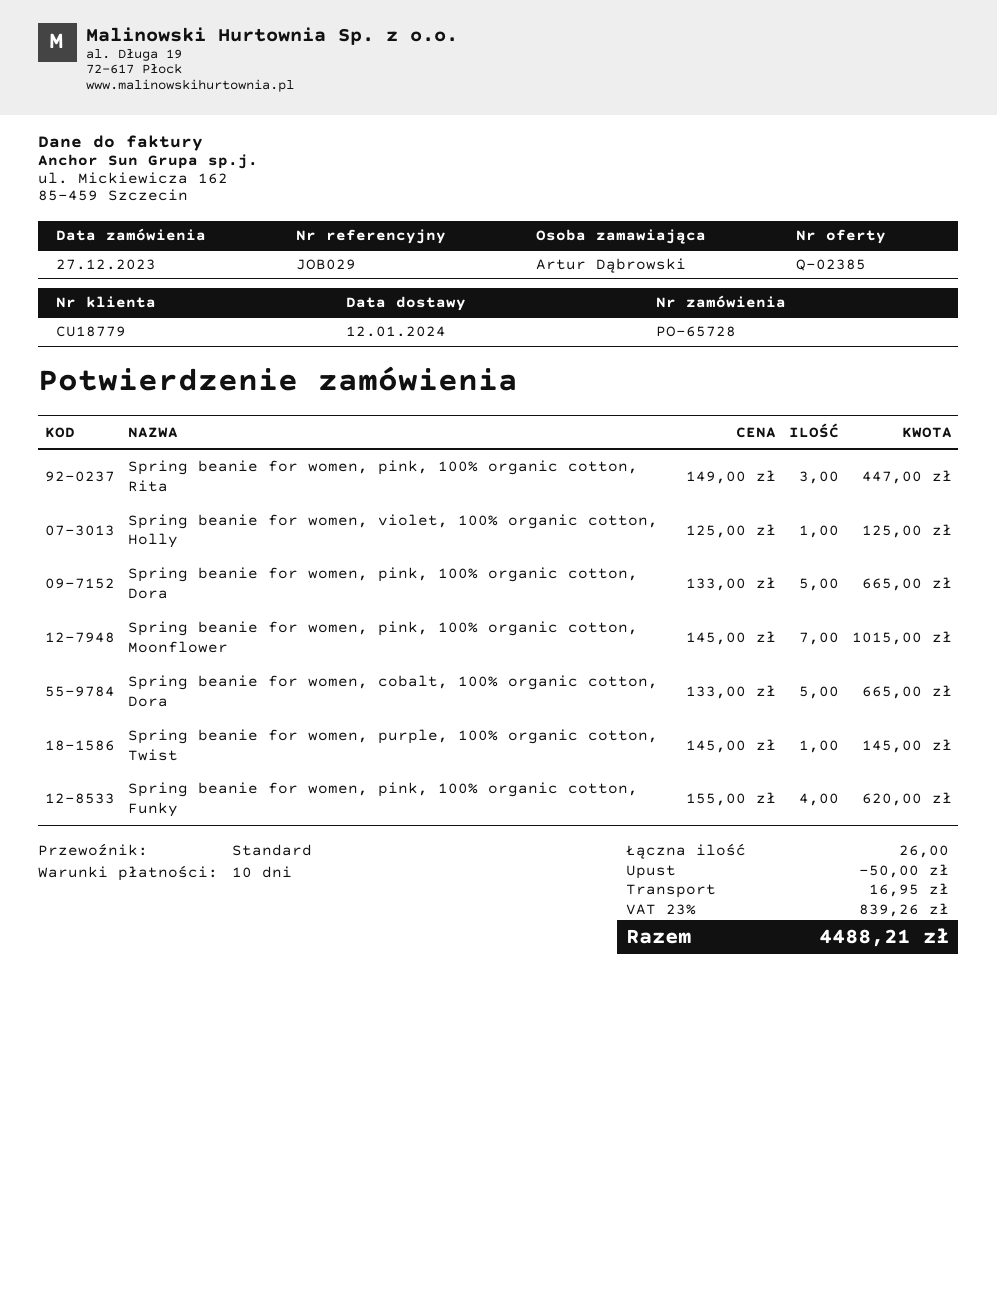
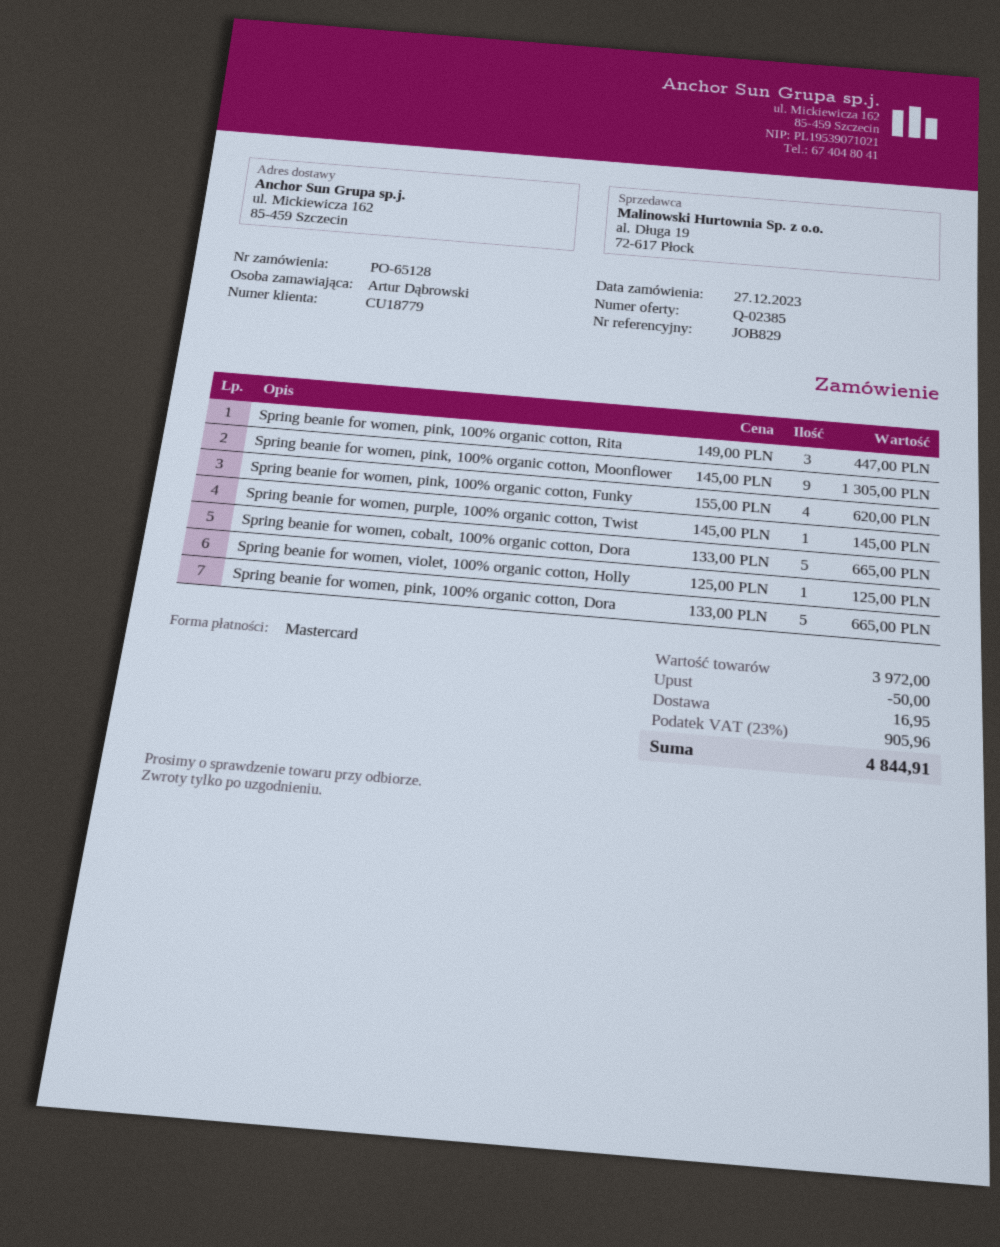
order number: PO-65728 -> PO-65128
reference: JOB029 -> JOB829
Spring beanie for women, pink, 100% organic cotton, Moonflower: 7 x 145.00 = 1015.00 -> 9 x 145.00 = 1305.00
tax: 23% = 839.26 -> 23% = 905.96
total: 4488.21 -> 4844.91

